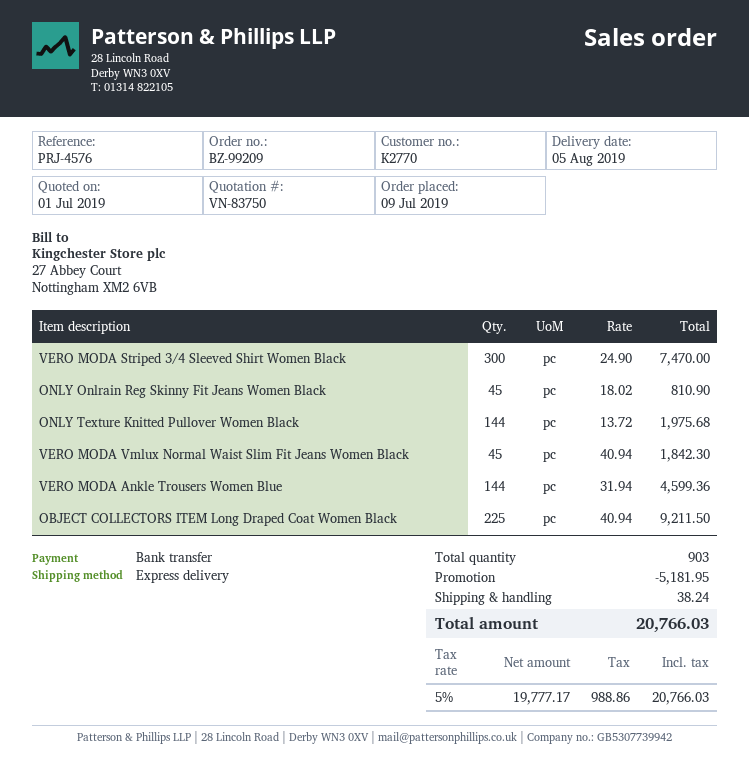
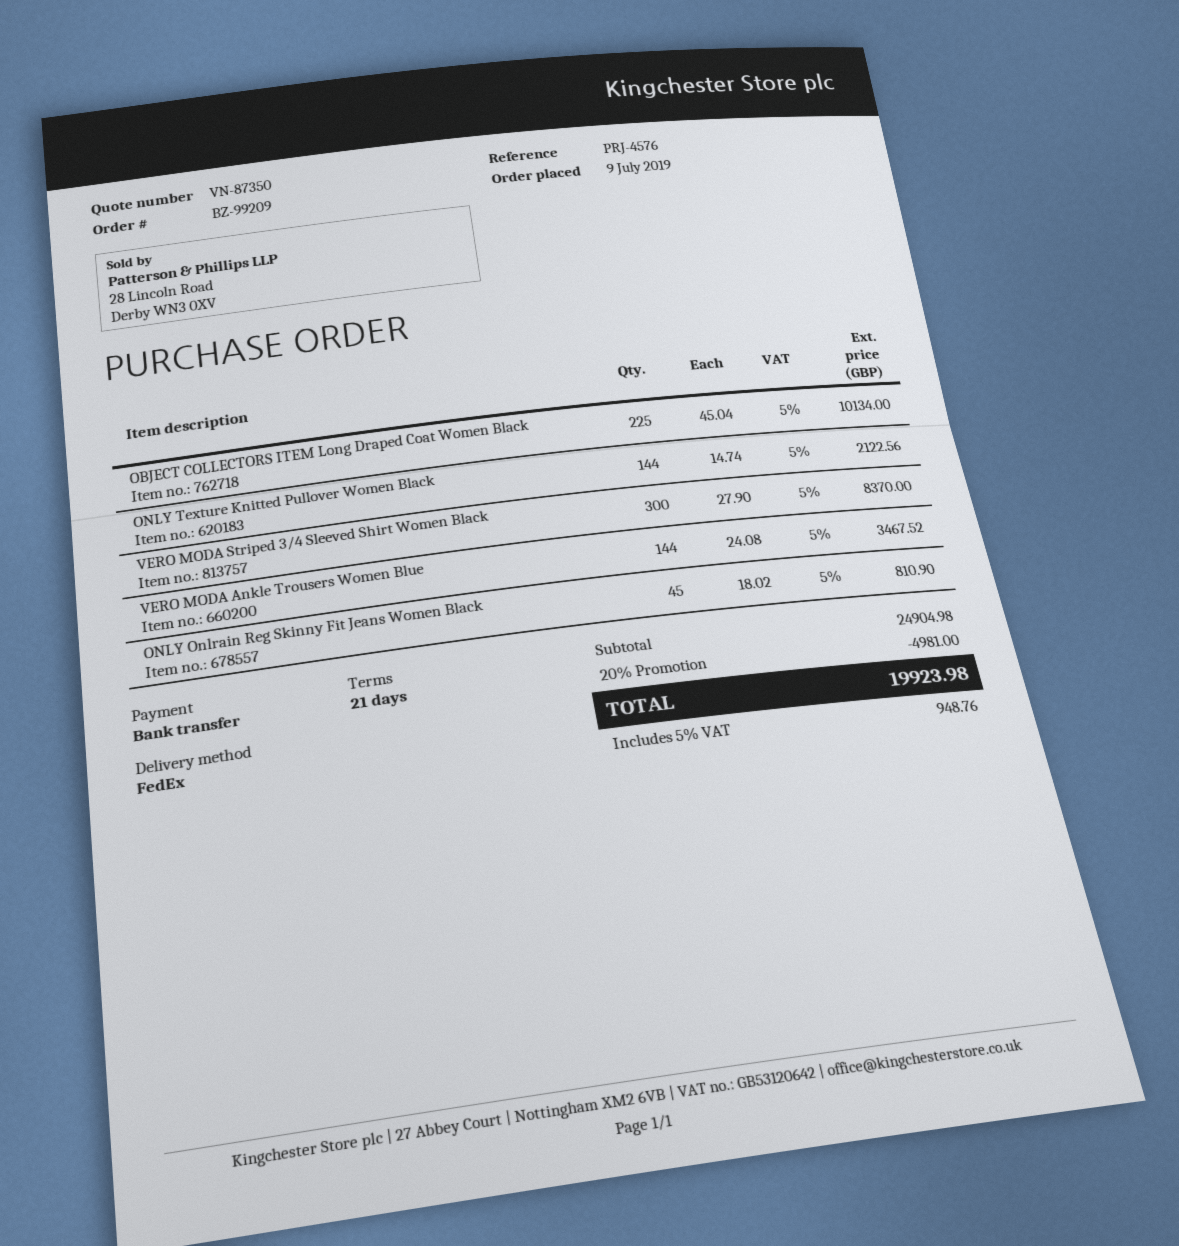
quote number: VN-83750 -> VN-87350
shipping method: express -> FedEx
VERO MODA Striped 3/4 Sleeved Shirt Women Black: 300 x 24.90 = 7470.00 -> 300 x 27.90 = 8370.00
ONLY Texture Knitted Pullover Women Black: 144 x 13.72 = 1975.68 -> 144 x 14.74 = 2122.56
VERO MODA Vmlux Normal Waist Slim Fit Jeans Women Black: 45 x 40.94 = 1842.30 -> none
VERO MODA Ankle Trousers Women Blue: 144 x 31.94 = 4599.36 -> 144 x 24.08 = 3467.52
OBJECT COLLECTORS ITEM Long Draped Coat Women Black: 225 x 40.94 = 9211.50 -> 225 x 45.04 = 10134.00
discount: 5181.95 -> 4981.00
shipping: 38.24 -> none
tax: 5% = 988.86 -> 5% = 948.76
total: 20766.03 -> 19923.98

